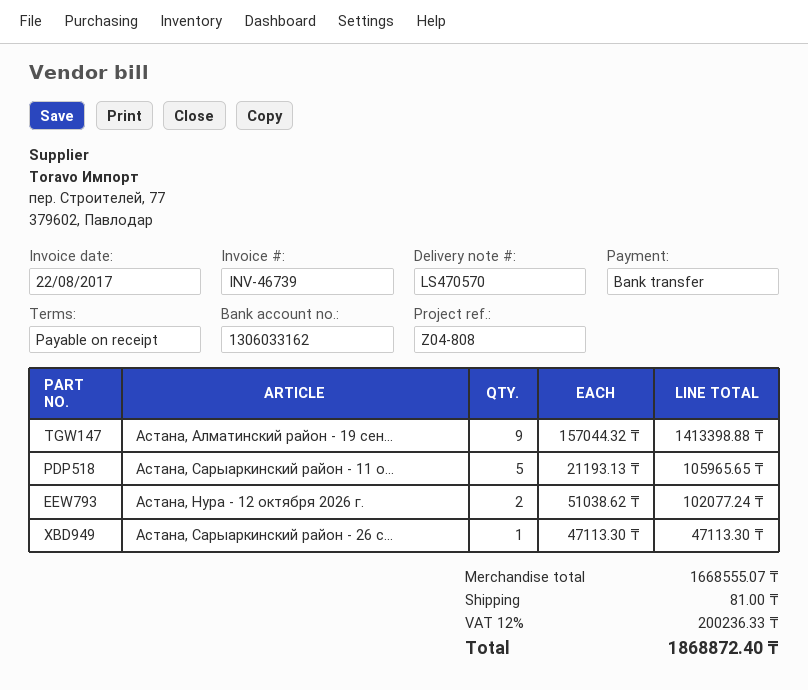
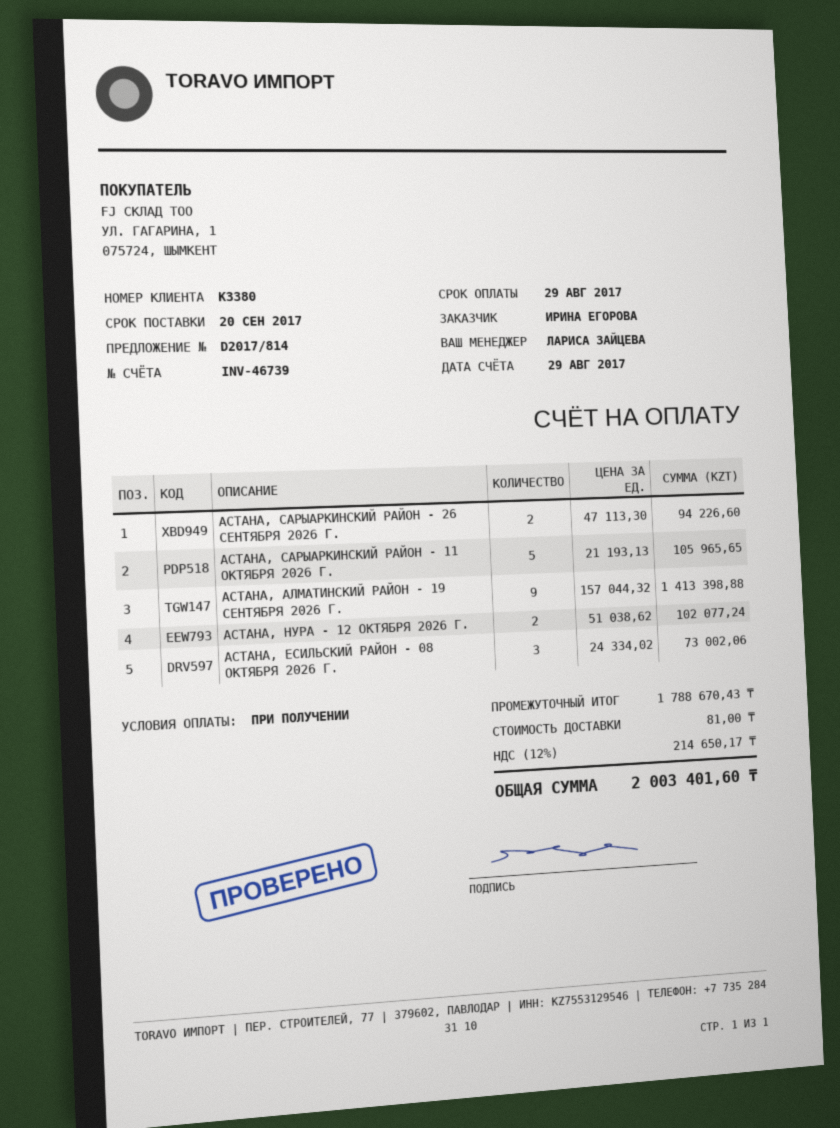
invoice date: 2017-08-22 -> 2017-08-29
Астана, Сарыаркинский район - 26 с...: 1 x 47113.30 = 47113.30 -> 2 x 47113.30 = 94226.60
АСТАНА, ЕСИЛЬСКИЙ РАЙОН - 08 ОКТЯБРЯ 2026 Г.: none -> 3 x 24334.02 = 73002.06
subtotal: 1668555.07 -> 1788670.43
tax: 12% = 200236.33 -> 12% = 214650.17
total: 1868872.40 -> 2003401.60

